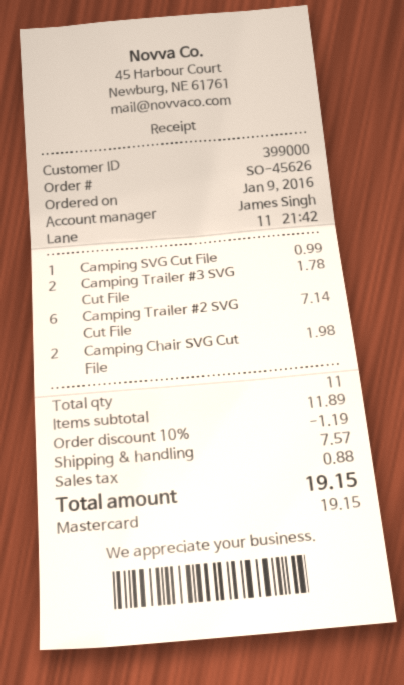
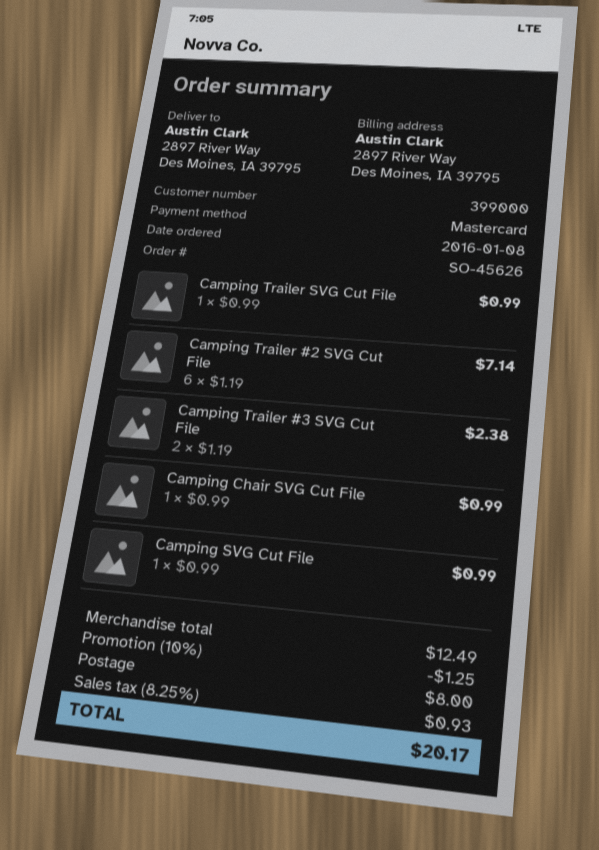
order date: 2016-01-09 -> 2016-01-08
Camping Trailer #3 SVG Cut File: 2 for 1.78 -> 2 for 2.38
Camping Chair SVG Cut File: 2 for 1.98 -> 1 for 0.99
Camping Trailer SVG Cut File: none -> 1 for 0.99
subtotal: 11.89 -> 12.49
discount: 10% = 1.19 -> 10% = 1.25
shipping: 7.57 -> 8.00
tax: 0.88 -> 0.93
total: 19.15 -> 20.17

